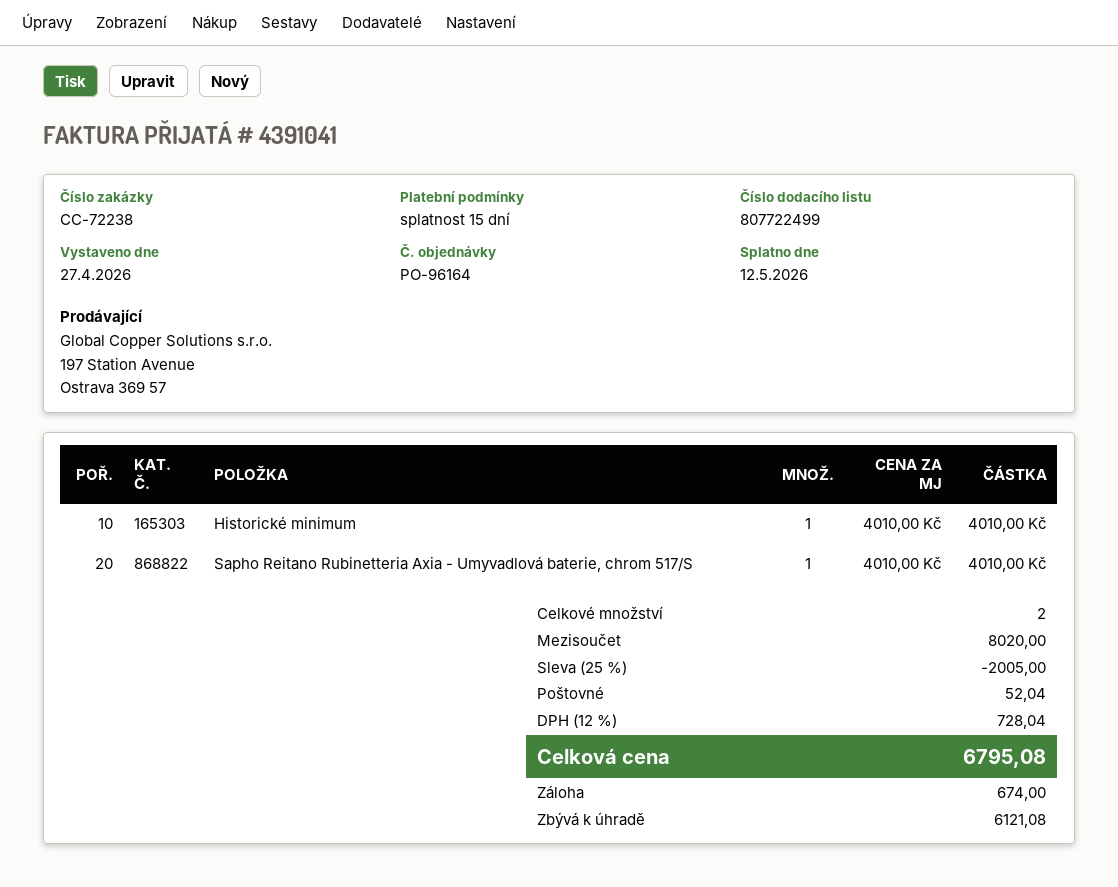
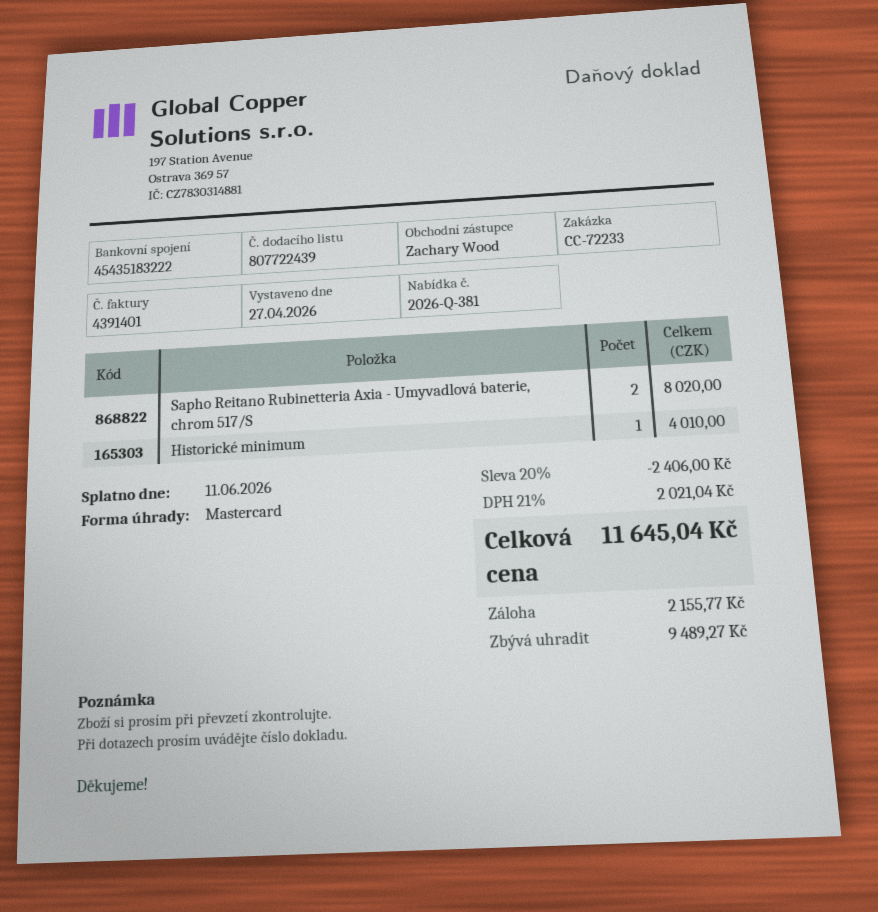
delivery note number: 807722499 -> 807722439
invoice number: 4391041 -> 4391401
due date: 2026-05-12 -> 2026-06-11
reference: CC-72238 -> CC-72233
Sapho Reitano Rubinetteria Axia - Umyvadlová baterie, chrom 517/S: 1 for 4010.00 -> 2 for 8020.00
discount: 25% = 2005.00 -> 20% = 2406.00
shipping: 52.04 -> none
tax: 12% = 728.04 -> 21% = 2021.04
total: 6795.08 -> 11645.04
deposit: 674.00 -> 2155.77
balance: 6121.08 -> 9489.27

